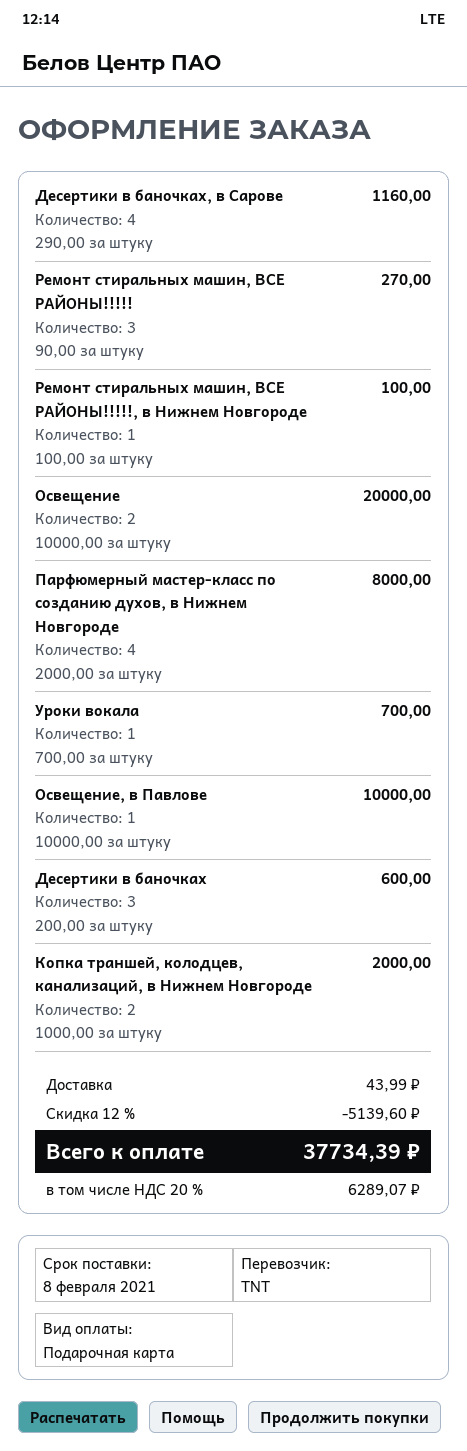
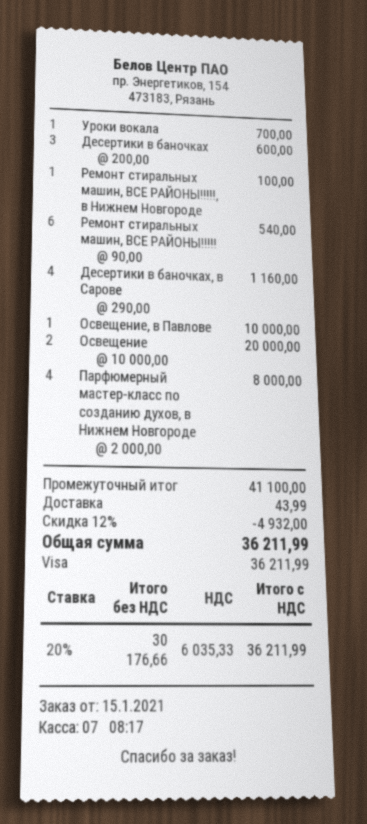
payment method: gift card -> Visa
Ремонт стиральных машин, ВСЕ РАЙОНЫ!!!!!: 3 x 90.00 = 270.00 -> 6 x 90.00 = 540.00
Копка траншей, колодцев, канализаций, в Нижнем Новгороде: 2 x 1000.00 = 2000.00 -> none
discount: 12% = 5139.60 -> 12% = 4932.00
tax: 20% = 6289.07 -> 20% = 6035.33
total: 37734.39 -> 36211.99

